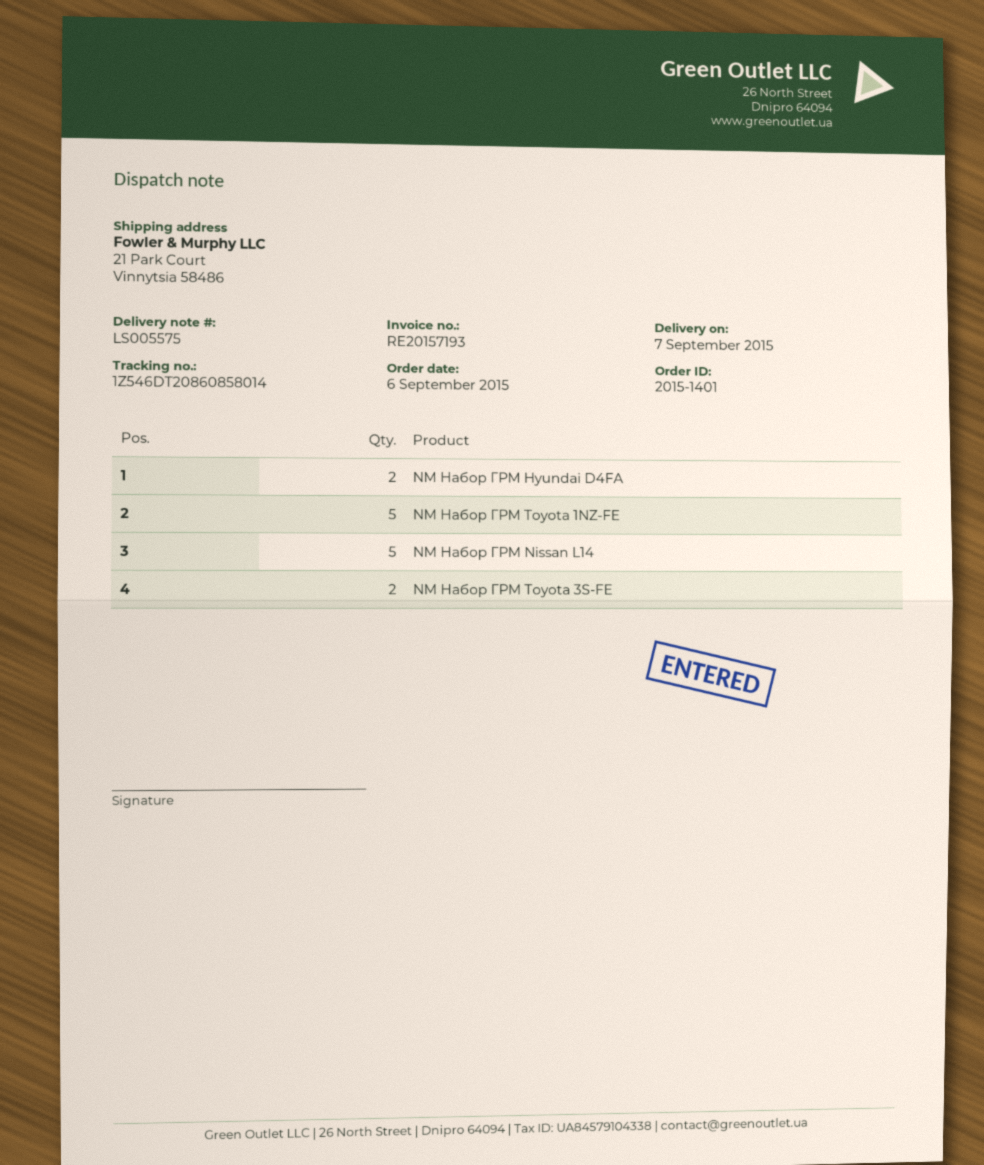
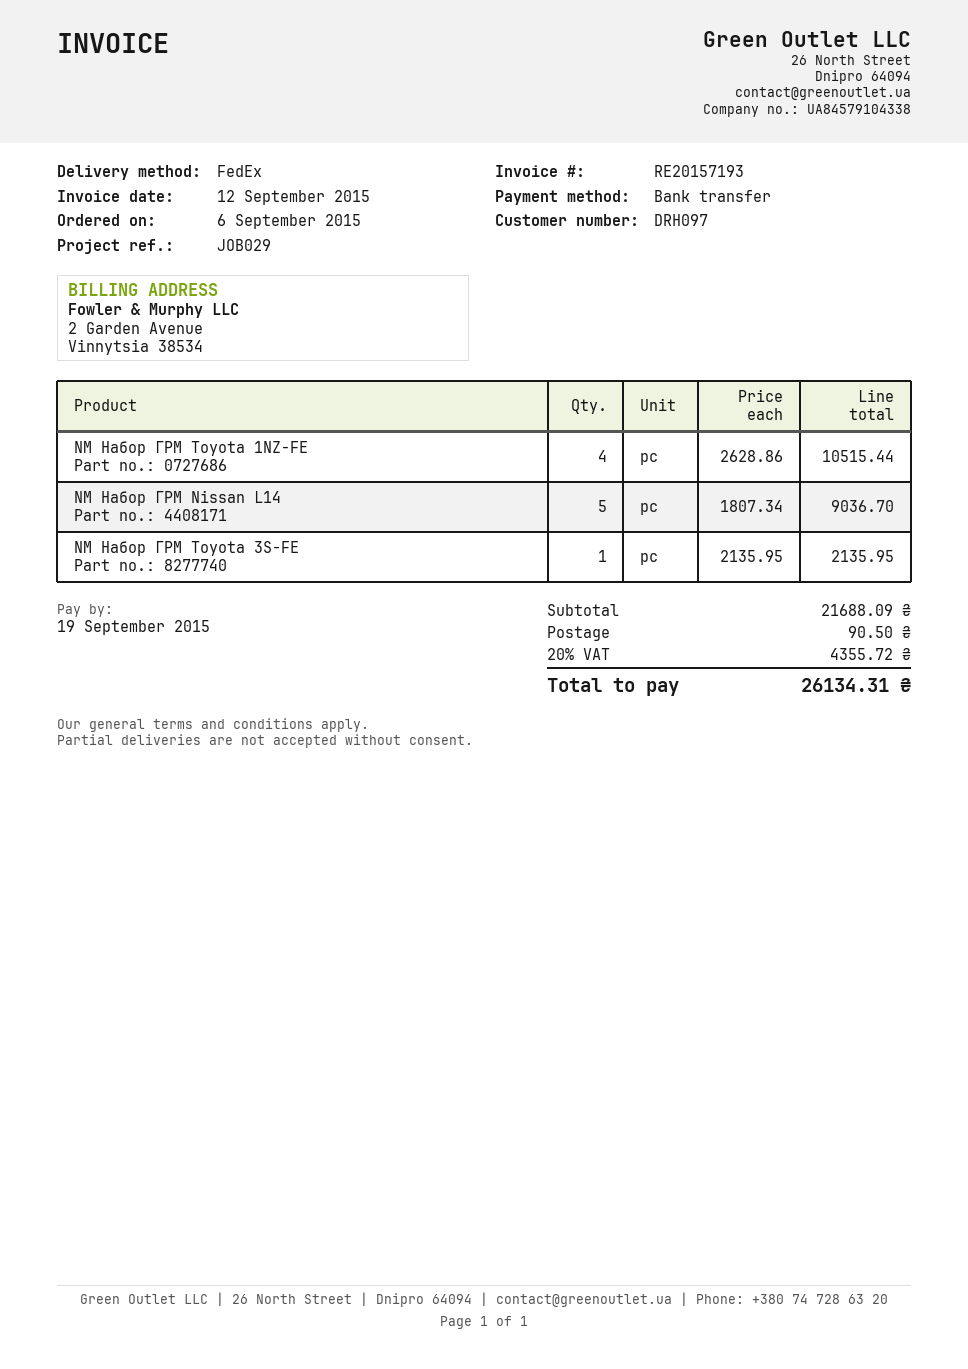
NM Набор ГРМ Hyundai D4FA: 2 -> none
NM Набор ГРМ Toyota 1NZ-FE: 5 -> 4
NM Набор ГРМ Toyota 3S-FE: 2 -> 1

